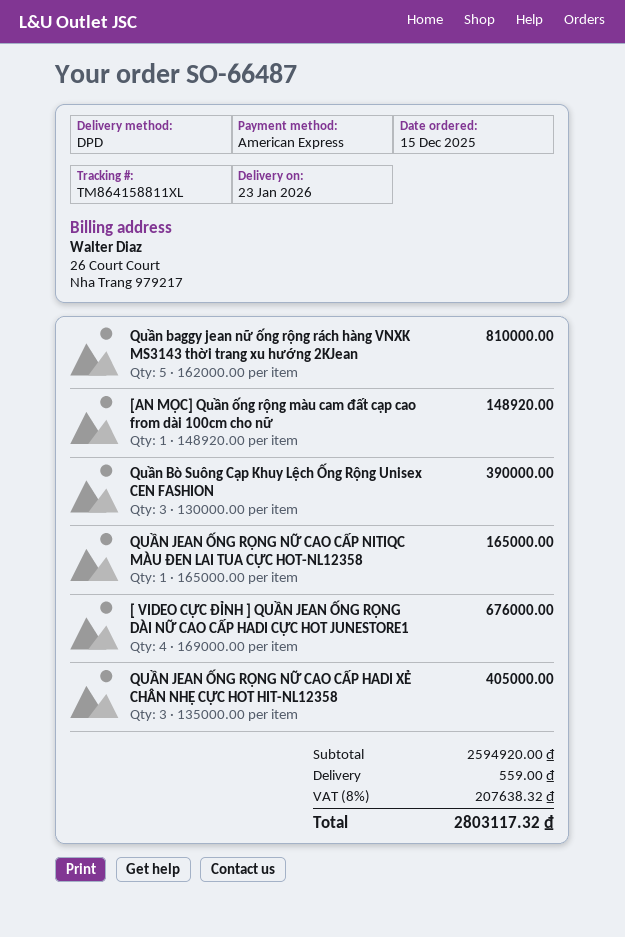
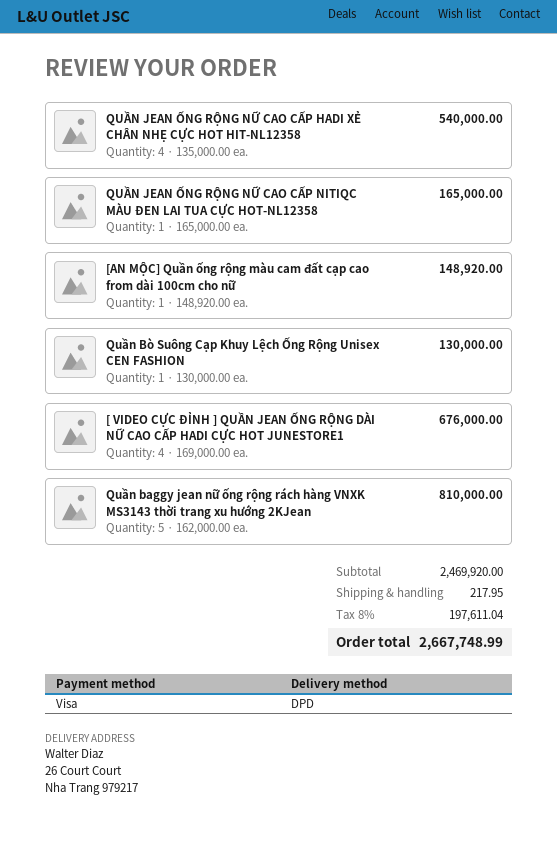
payment method: American Express -> Visa
Quần Bò Suông Cạp Khuy Lệch Ống Rộng Unisex CEN FASHION: 3 x 130000.00 = 390000.00 -> 1 x 130000.00 = 130000.00
QUẦN JEAN ỐNG RỘNG NỮ CAO CẤP HADI XẺ CHÂN NHẸ CỰC HOT HIT-NL12358: 3 x 135000.00 = 405000.00 -> 4 x 135000.00 = 540000.00
subtotal: 2594920.00 -> 2469920.00
shipping: 559.00 -> 217.95
tax: 8% = 207638.32 -> 8% = 197611.04
total: 2803117.32 -> 2667748.99

